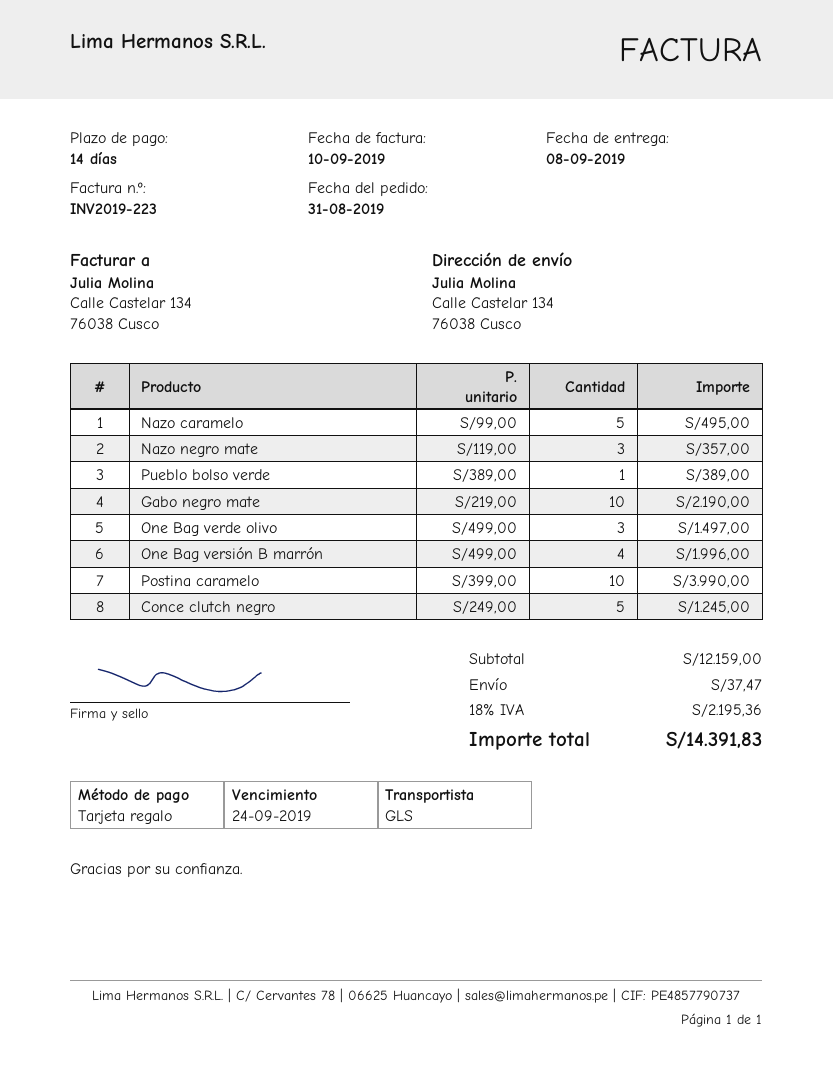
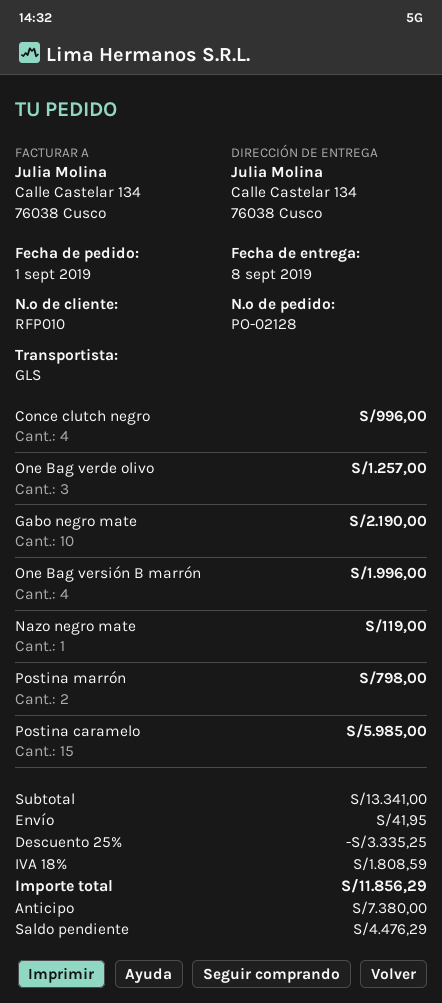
order date: 2019-08-31 -> 2019-09-01
Nazo caramelo: 5 for 495.00 -> none
Nazo negro mate: 3 for 357.00 -> 1 for 119.00
Pueblo bolso verde: 1 for 389.00 -> none
One Bag verde olivo: 3 for 1497.00 -> 3 for 1257.00
Postina caramelo: 10 for 3990.00 -> 15 for 5985.00
Conce clutch negro: 5 for 1245.00 -> 4 for 996.00
Postina marrón: none -> 2 for 798.00
subtotal: 12159.00 -> 13341.00
discount: none -> 25% = 3335.25
shipping: 37.47 -> 41.95
tax: 18% = 2195.36 -> 18% = 1808.59
total: 14391.83 -> 11856.29

